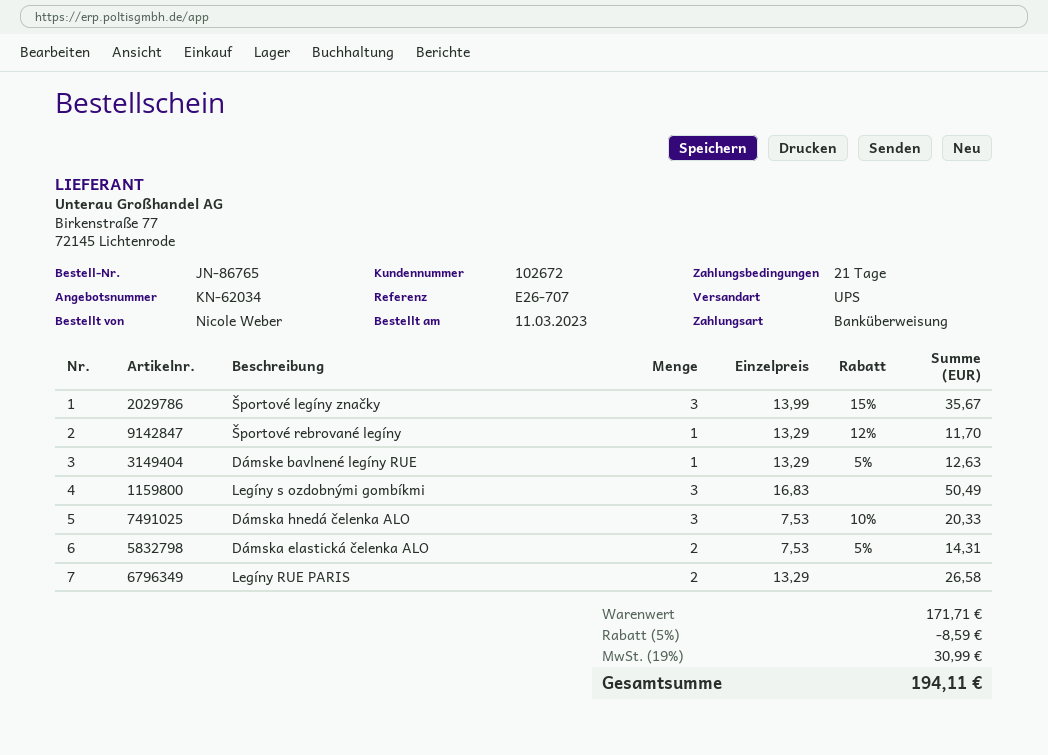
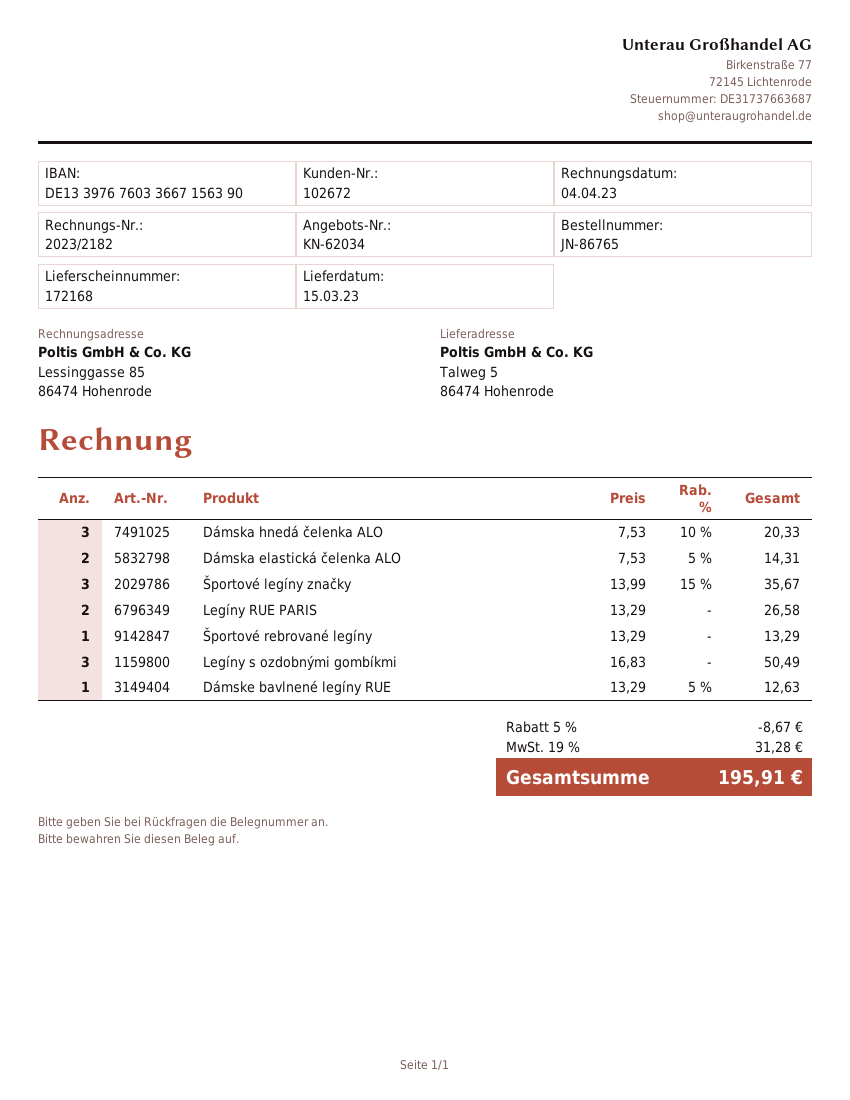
Športové rebrované legíny: 1 x 13.29 - 12% = 11.70 -> 1 x 13.29 = 13.29
discount: 5% = 8.59 -> 5% = 8.67
tax: 19% = 30.99 -> 19% = 31.28
total: 194.11 -> 195.91

